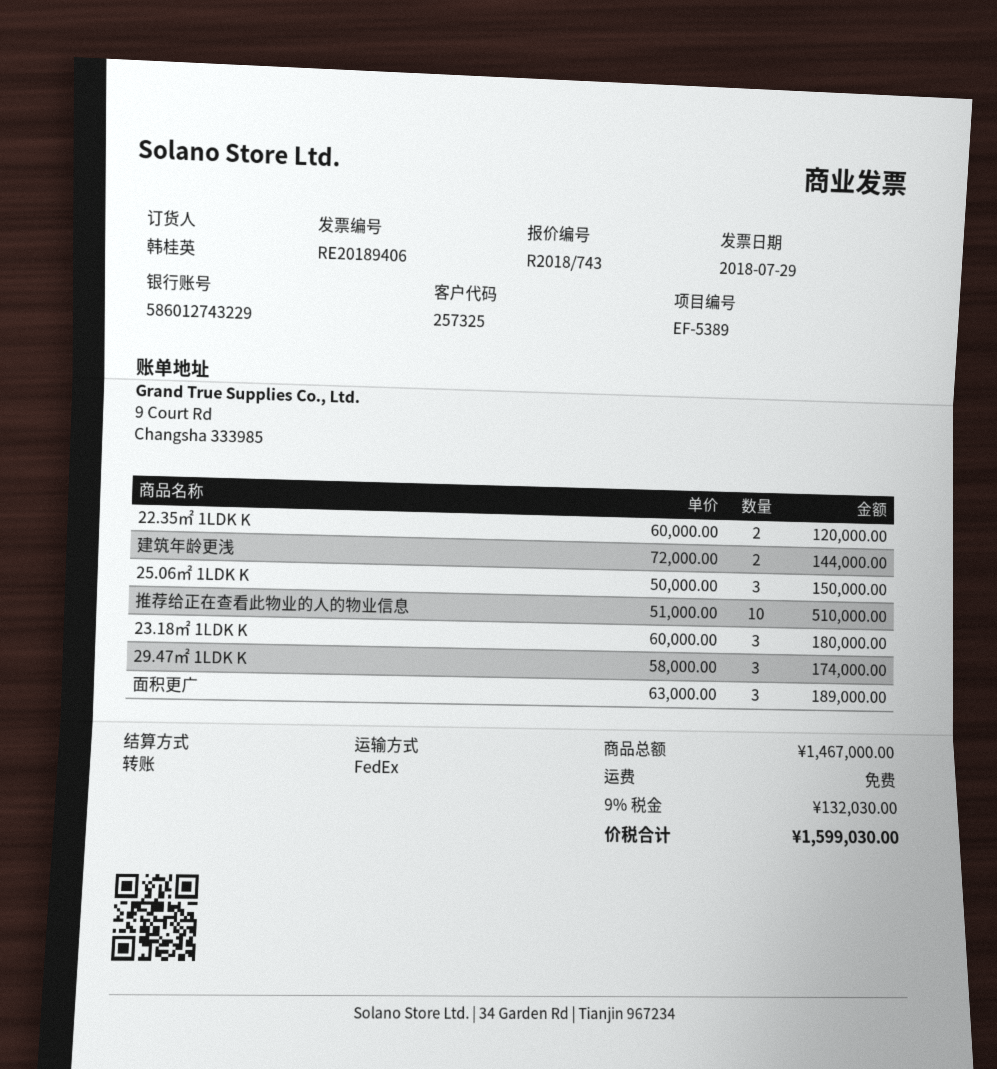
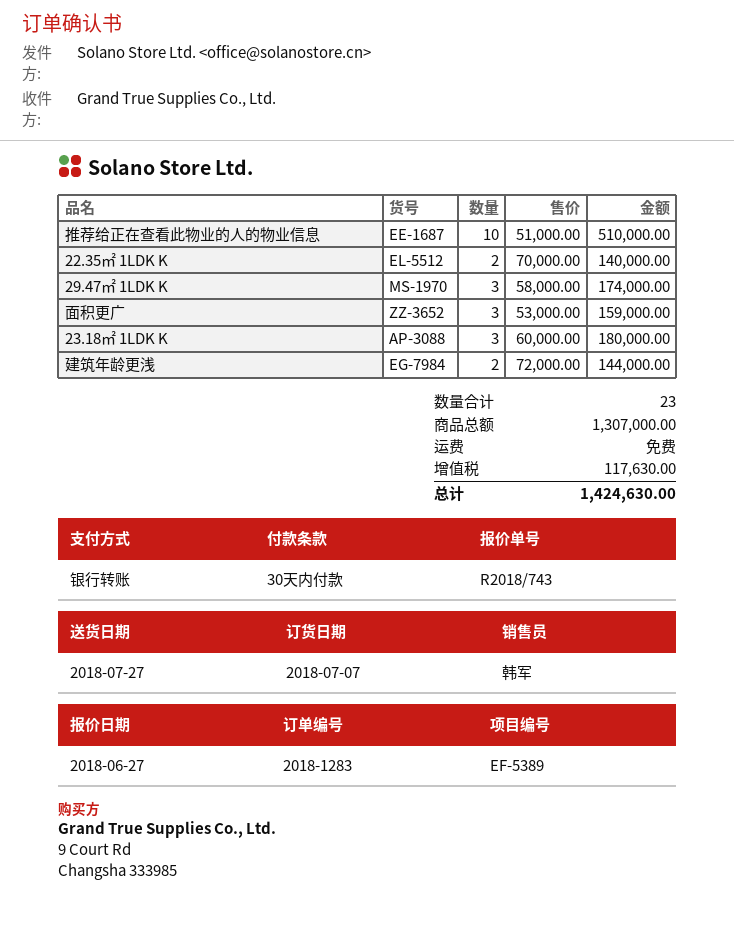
22.35㎡ 1LDK K: 2 x 60000.00 = 120000.00 -> 2 x 70000.00 = 140000.00
25.06㎡ 1LDK K: 3 x 50000.00 = 150000.00 -> none
面积更广: 3 x 63000.00 = 189000.00 -> 3 x 53000.00 = 159000.00
subtotal: 1467000.00 -> 1307000.00
tax: 132030.00 -> 117630.00
total: 1599030.00 -> 1424630.00

